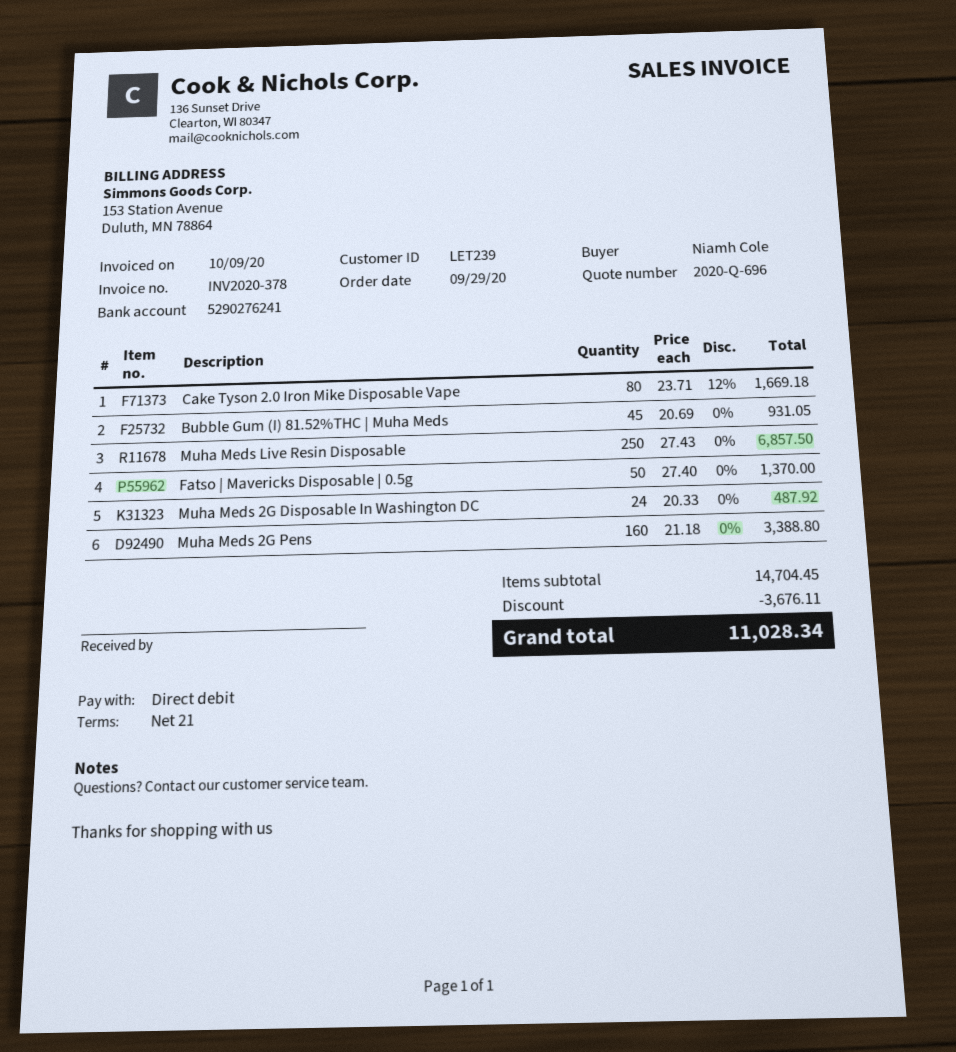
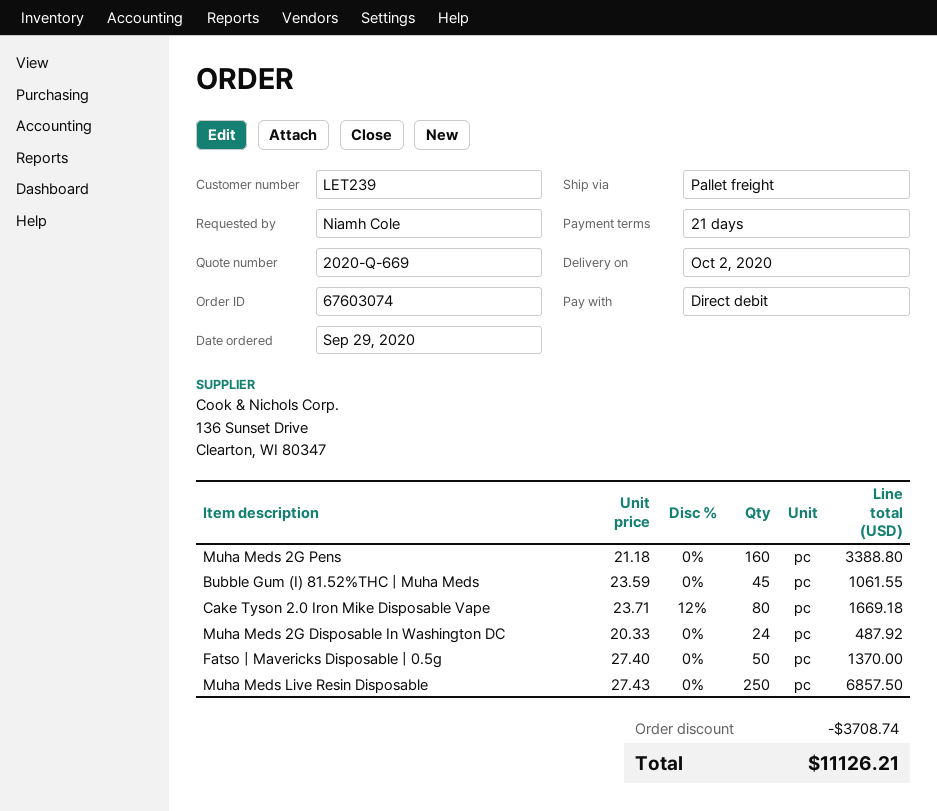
quote number: 2020-Q-696 -> 2020-Q-669
Bubble Gum (I) 81.52%THC | Muha Meds: 45 x 20.69 = 931.05 -> 45 x 23.59 = 1061.55
discount: 3676.11 -> 3708.74
total: 11028.34 -> 11126.21

